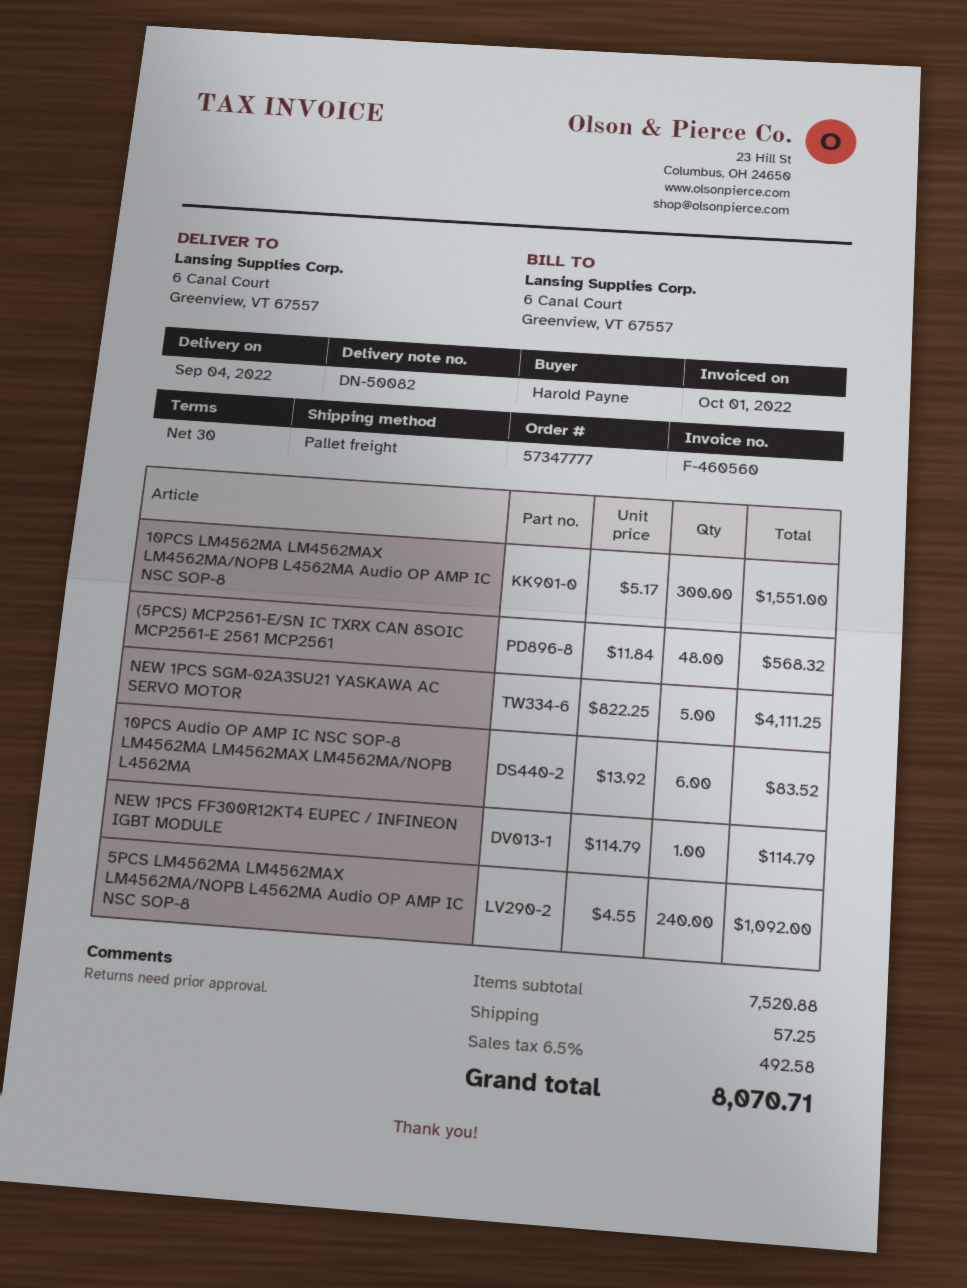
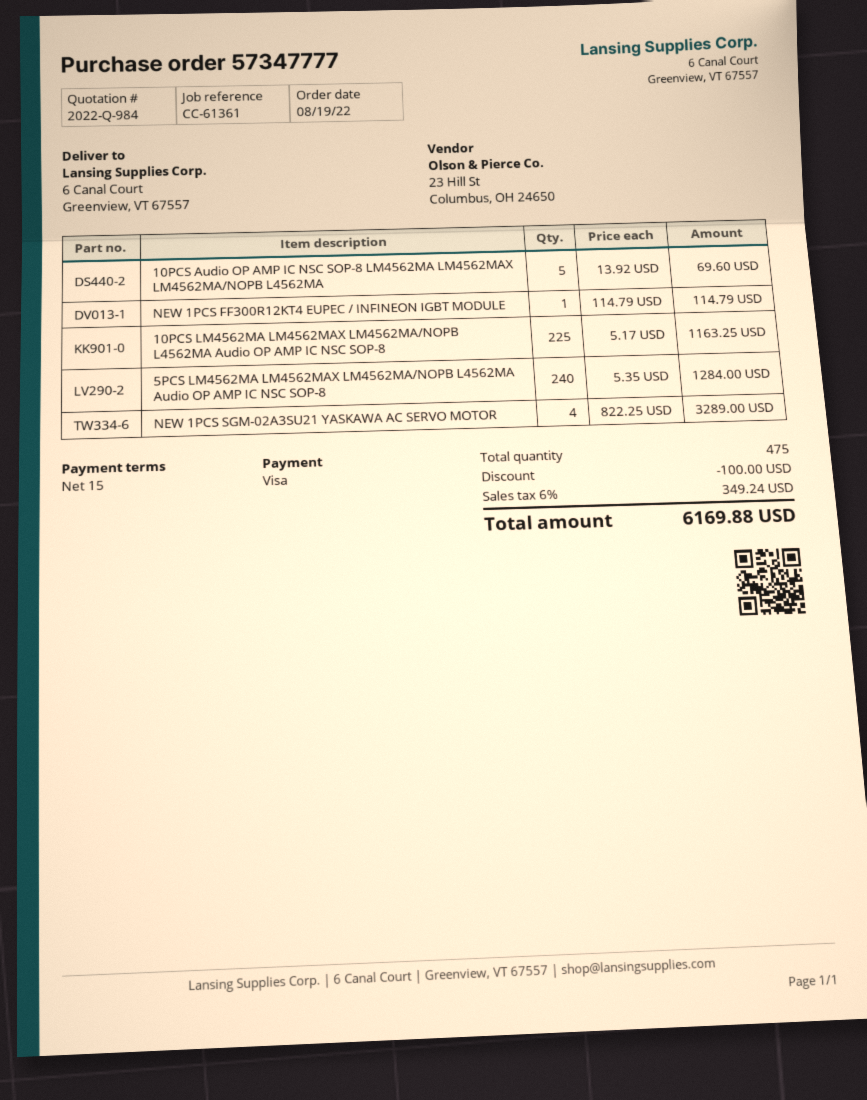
payment terms: 30 days -> 15 days
10PCS LM4562MA LM4562MAX LM4562MA/NOPB L4562MA Audio OP AMP IC NSC SOP-8: 300 x 5.17 = 1551.00 -> 225 x 5.17 = 1163.25
(5PCS) MCP2561-E/SN IC TXRX CAN 8SOIC MCP2561-E 2561 MCP2561: 48 x 11.84 = 568.32 -> none
NEW 1PCS SGM-02A3SU21 YASKAWA AC SERVO MOTOR: 5 x 822.25 = 4111.25 -> 4 x 822.25 = 3289.00
10PCS Audio OP AMP IC NSC SOP-8 LM4562MA LM4562MAX LM4562MA/NOPB L4562MA: 6 x 13.92 = 83.52 -> 5 x 13.92 = 69.60
5PCS LM4562MA LM4562MAX LM4562MA/NOPB L4562MA Audio OP AMP IC NSC SOP-8: 240 x 4.55 = 1092.00 -> 240 x 5.35 = 1284.00
discount: none -> 100.00
shipping: 57.25 -> none
tax: 6.5% = 492.58 -> 6% = 349.24
total: 8070.71 -> 6169.88

